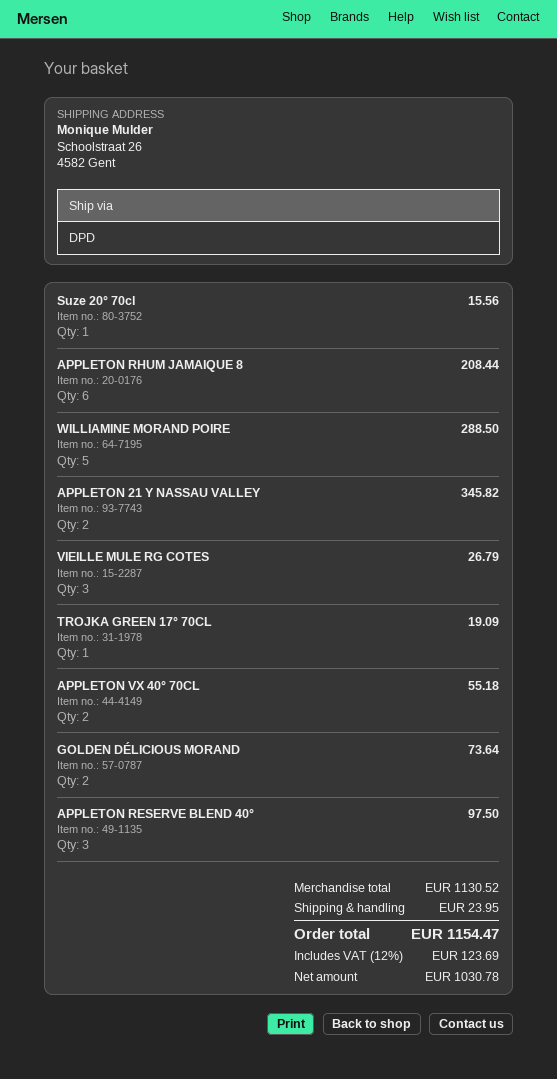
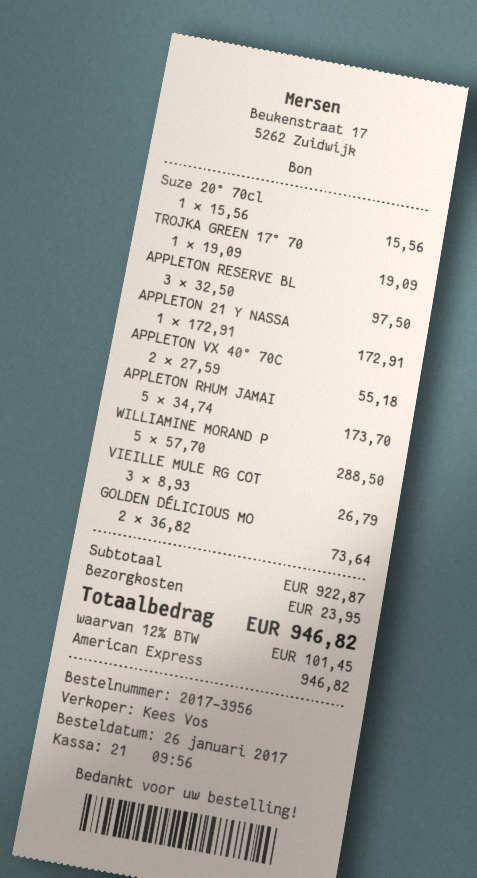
APPLETON RHUM JAMAIQUE 8: 6 for 208.44 -> 5 for 173.70
APPLETON 21 Y NASSAU VALLEY: 2 for 345.82 -> 1 for 172.91
subtotal: 1130.52 -> 922.87
tax: 12% = 123.69 -> 12% = 101.45
total: 1154.47 -> 946.82

